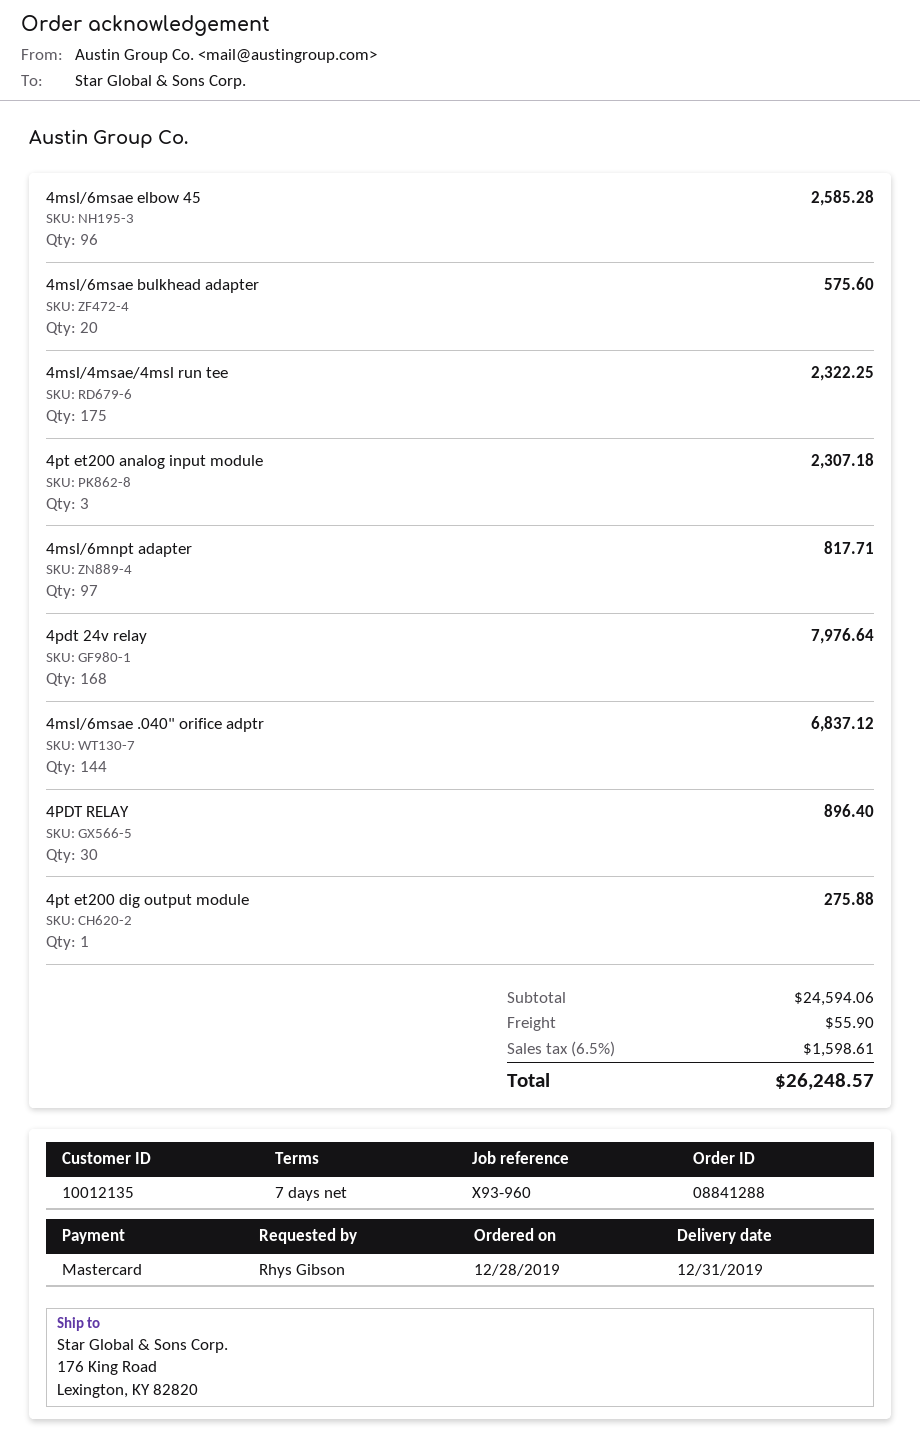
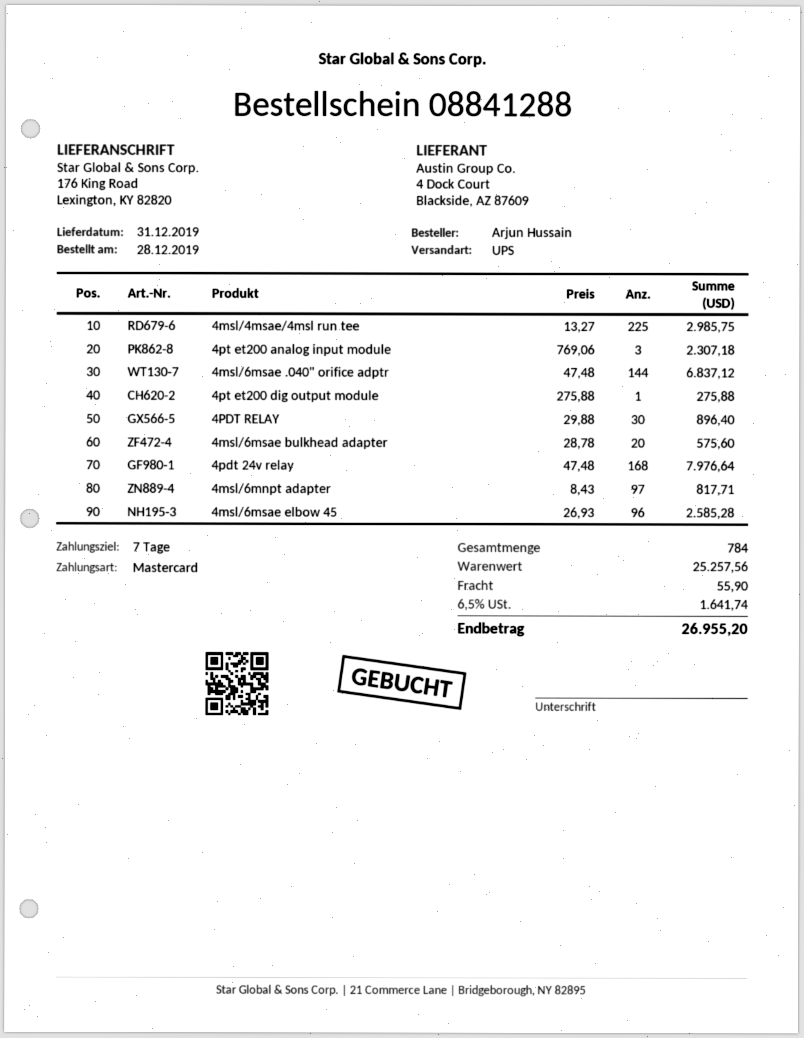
ordered by: Rhys Gibson -> Arjun Hussain
4msl/4msae/4msl run tee: 175 for 2322.25 -> 225 for 2985.75
subtotal: 24594.06 -> 25257.56
tax: 6.5% = 1598.61 -> 6.5% = 1641.74
total: 26248.57 -> 26955.20

